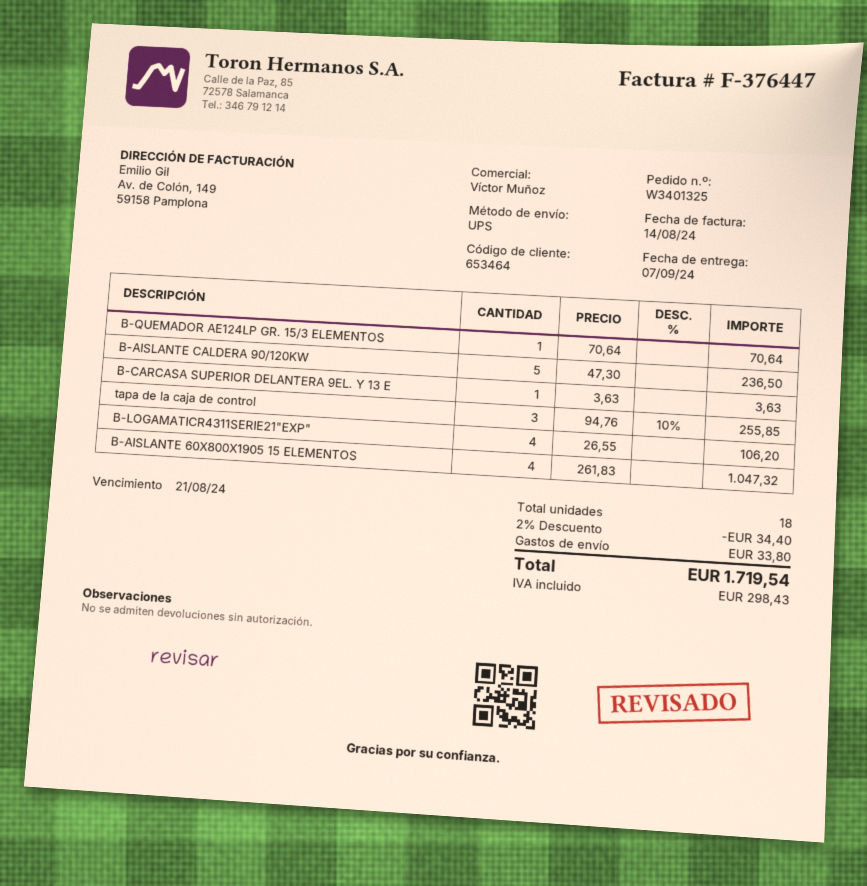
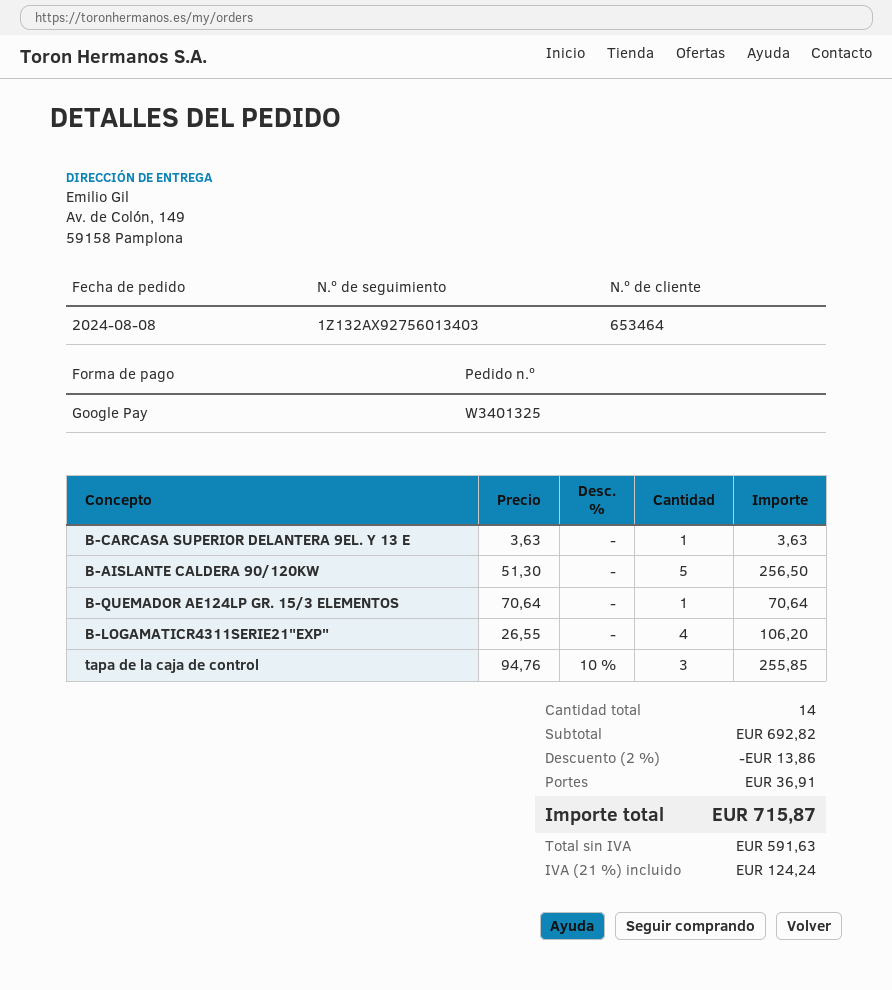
B-AISLANTE CALDERA 90/120KW: 5 x 47.30 = 236.50 -> 5 x 51.30 = 256.50
B-AISLANTE 60X800X1905 15 ELEMENTOS: 4 x 261.83 = 1047.32 -> none
total quantity: 18 -> 14
discount: 2% = 34.40 -> 2% = 13.86
shipping: 33.80 -> 36.91
tax: 298.43 -> 124.24
total: 1719.54 -> 715.87

